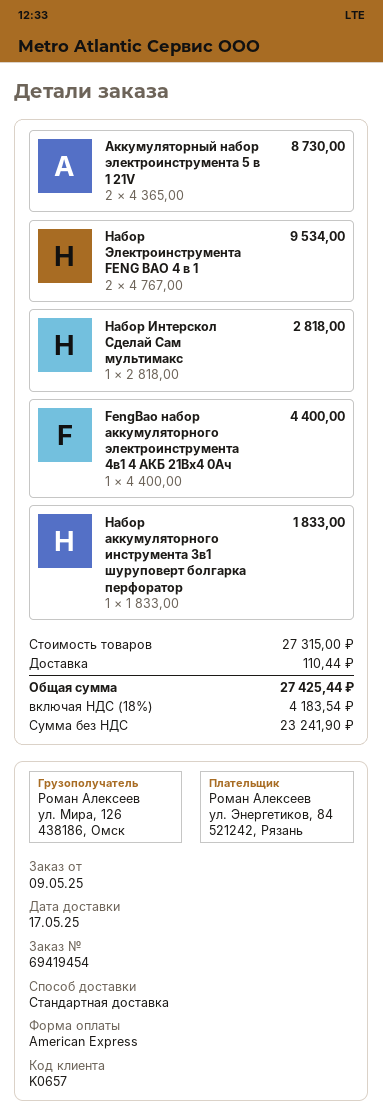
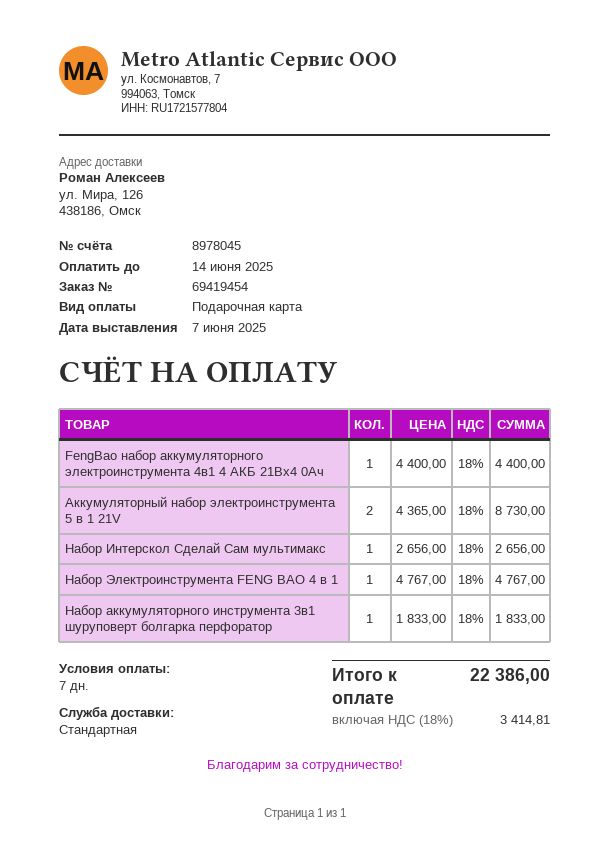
payment method: American Express -> gift card
Набор Электроинструмента FENG BAO 4 в 1: 2 x 4767.00 = 9534.00 -> 1 x 4767.00 = 4767.00
Набор Интерскол Сделай Сам мультимакс: 1 x 2818.00 = 2818.00 -> 1 x 2656.00 = 2656.00
shipping: 110.44 -> none
tax: 18% = 4183.54 -> 18% = 3414.81
total: 27425.44 -> 22386.00

